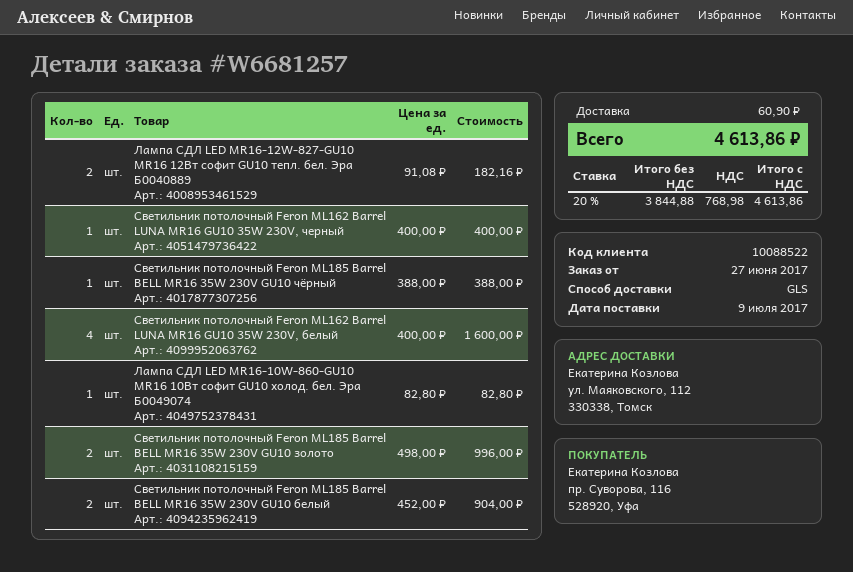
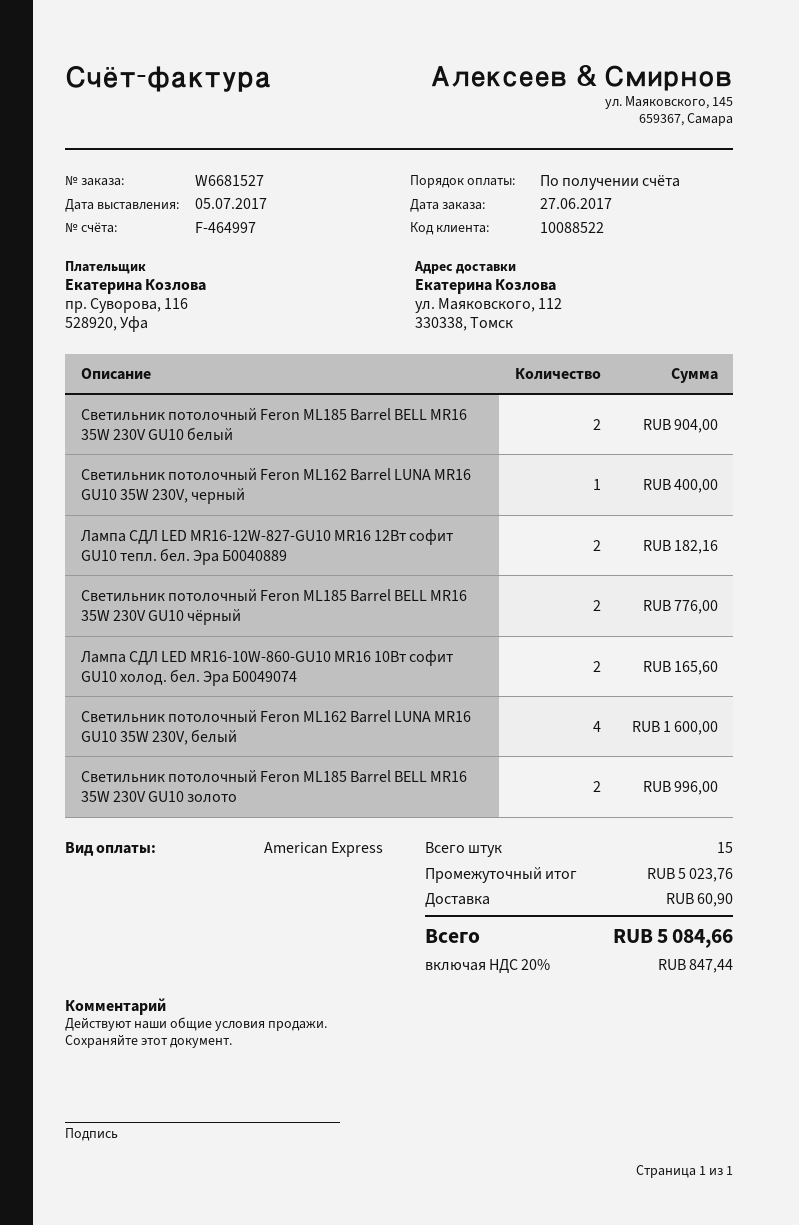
order number: W6681257 -> W6681527
Светильник потолочный Feron ML185 Barrel BELL MR16 35W 230V GU10 чёрный: 1 for 388.00 -> 2 for 776.00
Лампа СДЛ LED MR16-10W-860-GU10 MR16 10Вт софит GU10 холод. бел. Эра Б0049074: 1 for 82.80 -> 2 for 165.60
tax: 20% = 768.98 -> 20% = 847.44
total: 4613.86 -> 5084.66

